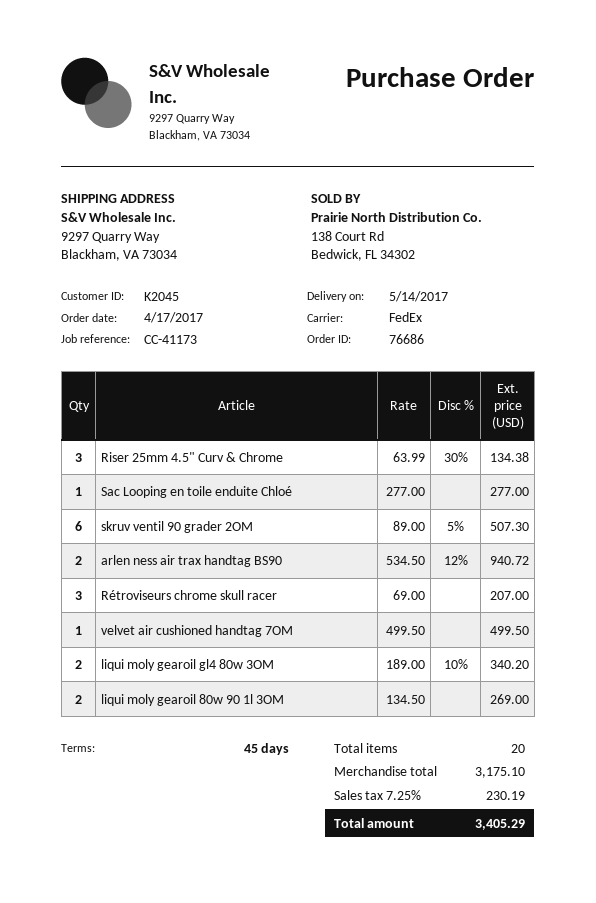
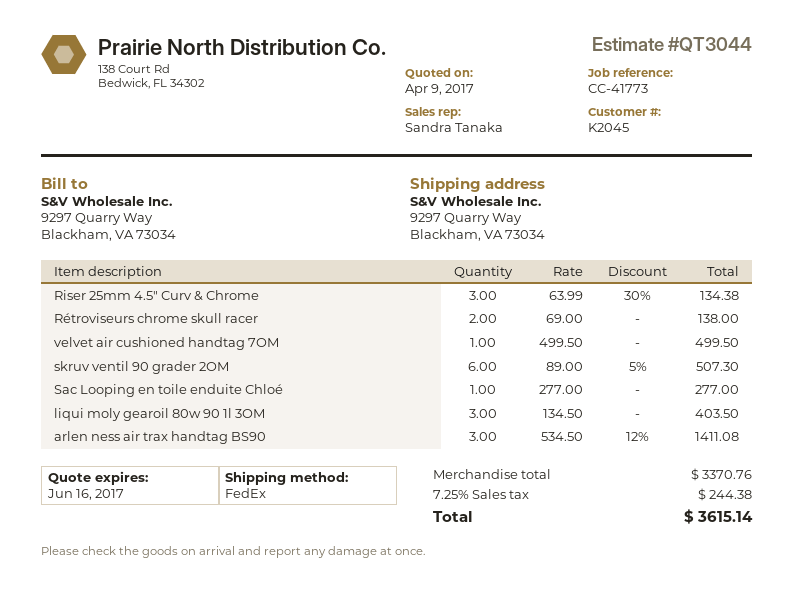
reference: CC-41173 -> CC-41773
arlen ness air trax handtag BS90: 2 x 534.50 - 12% = 940.72 -> 3 x 534.50 - 12% = 1411.08
Rétroviseurs chrome skull racer: 3 x 69.00 = 207.00 -> 2 x 69.00 = 138.00
liqui moly gearoil gl4 80w 3OM: 2 x 189.00 - 10% = 340.20 -> none
liqui moly gearoil 80w 90 1l 3OM: 2 x 134.50 = 269.00 -> 3 x 134.50 = 403.50
subtotal: 3175.10 -> 3370.76
tax: 7.25% = 230.19 -> 7.25% = 244.38
total: 3405.29 -> 3615.14

